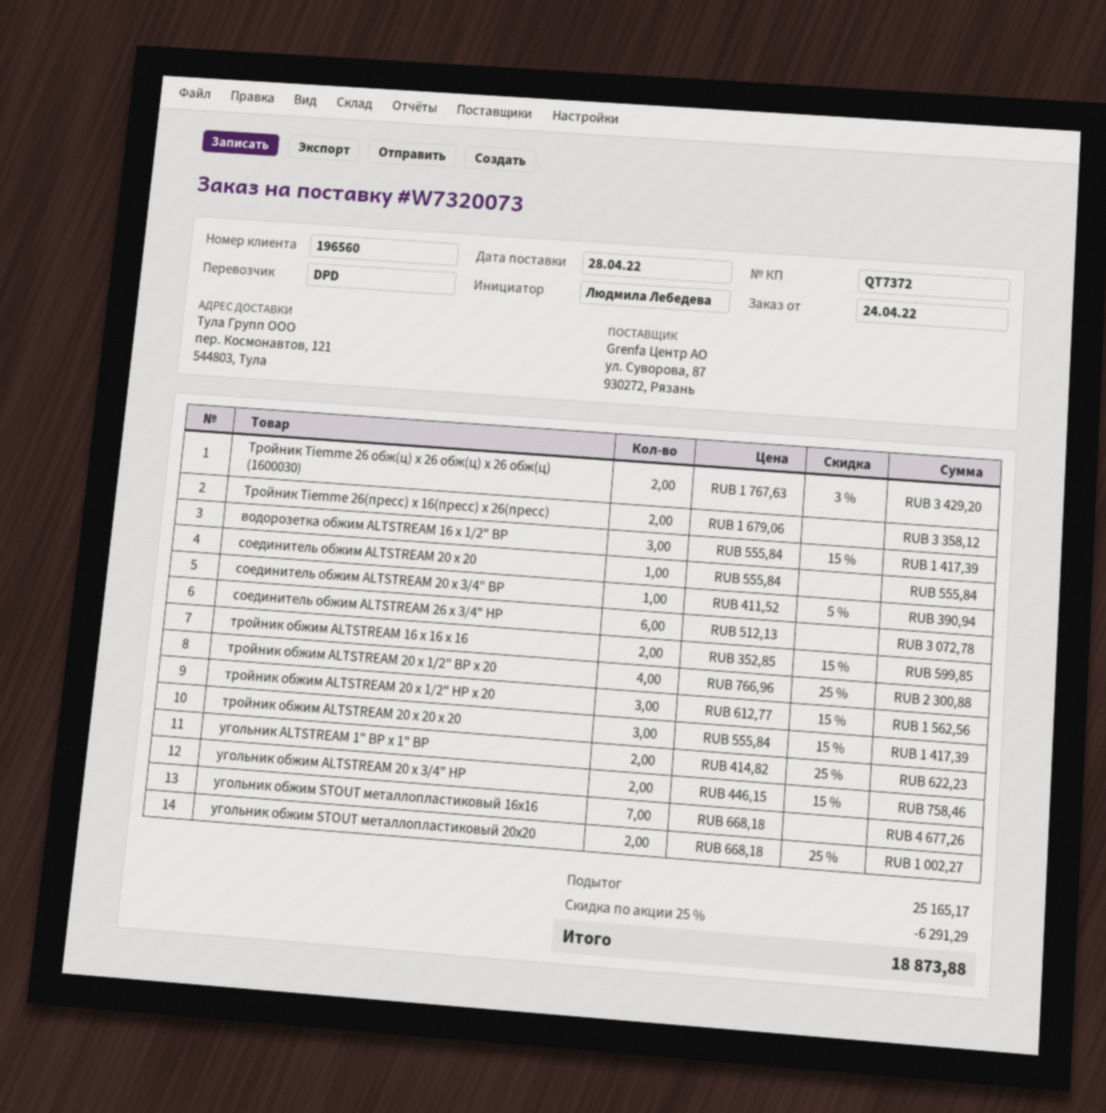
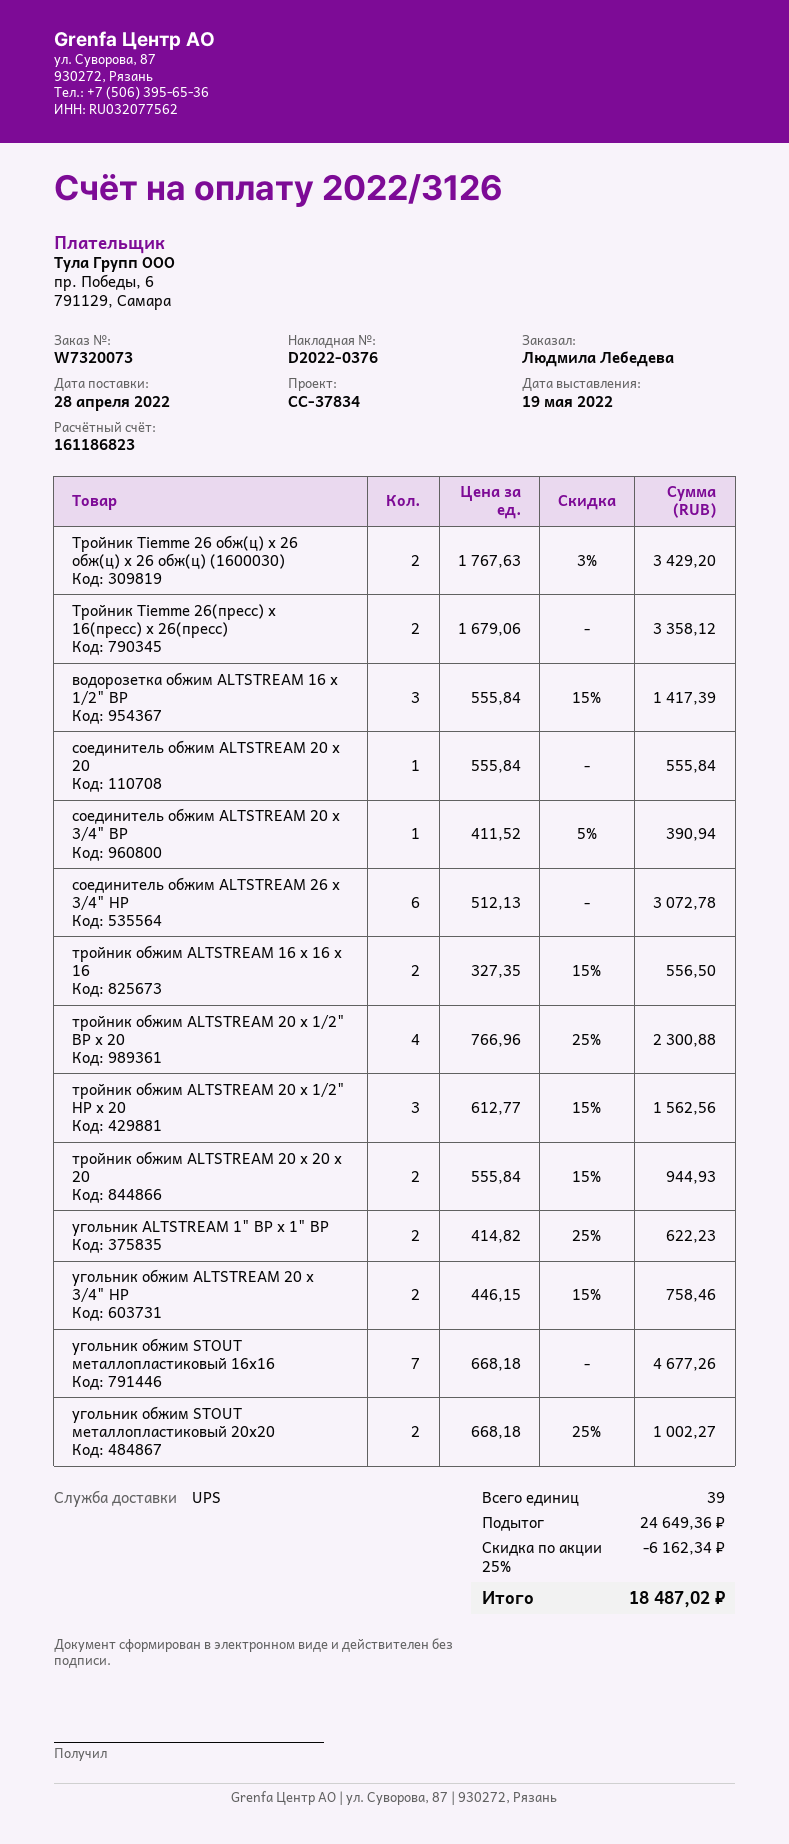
shipping method: DPD -> UPS
тройник обжим ALTSTREAM 16 х 16 х 16: 2 x 352.85 - 15% = 599.85 -> 2 x 327.35 - 15% = 556.50
тройник обжим ALTSTREAM 20 х 20 х 20: 3 x 555.84 - 15% = 1417.39 -> 2 x 555.84 - 15% = 944.93
subtotal: 25165.17 -> 24649.36
discount: 25% = 6291.29 -> 25% = 6162.34
total: 18873.88 -> 18487.02

